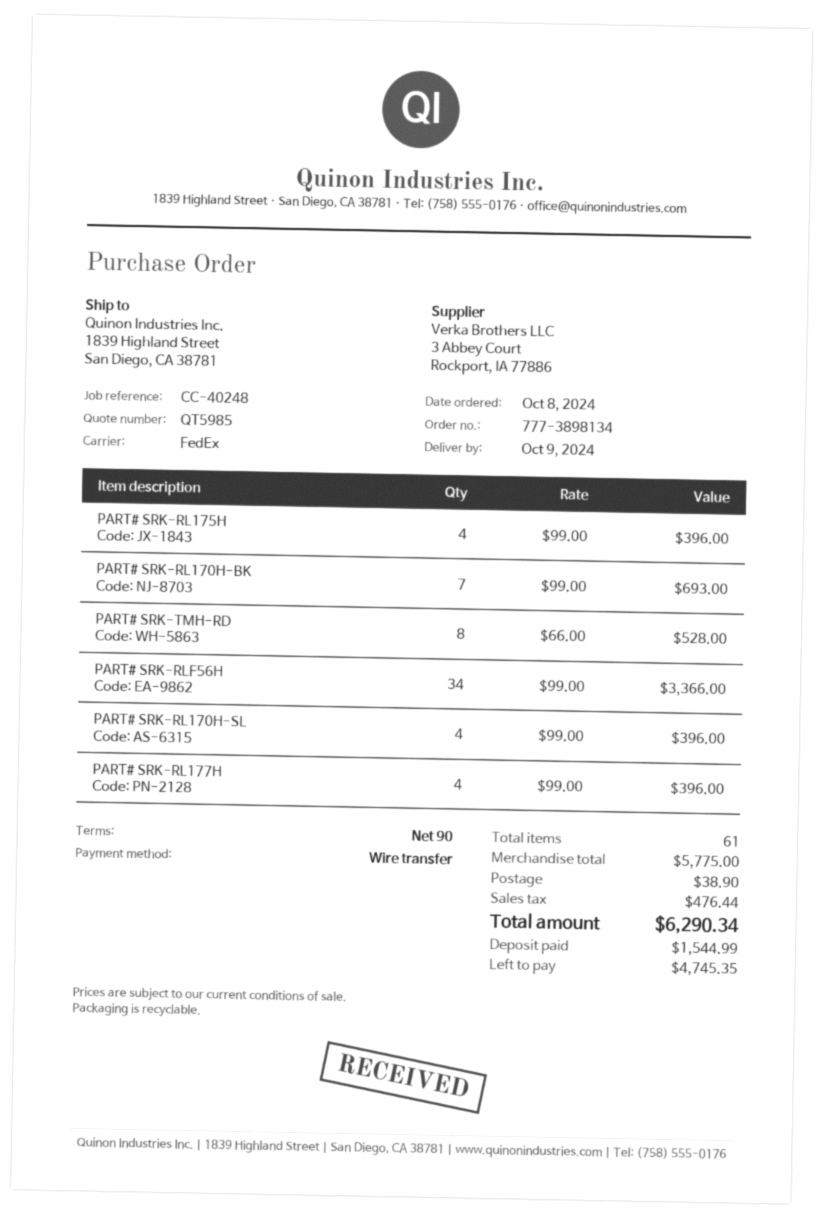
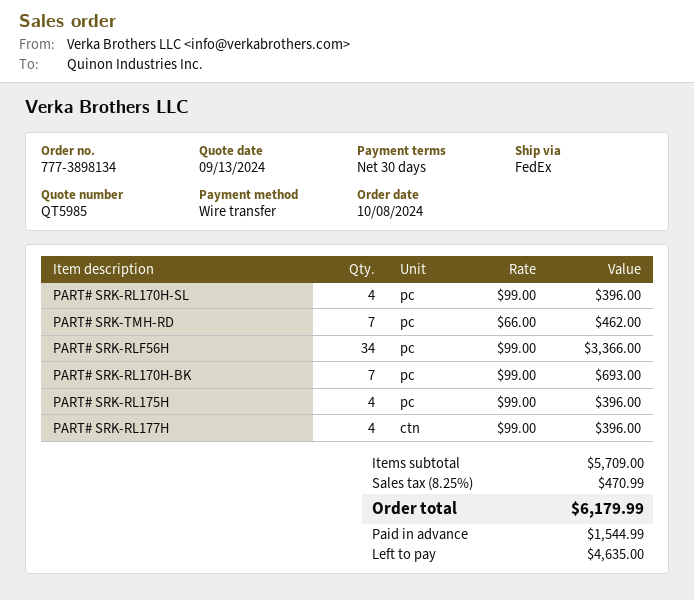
payment terms: 90 days -> 30 days
PART# SRK-TMH-RD: 8 x 66.00 = 528.00 -> 7 x 66.00 = 462.00
subtotal: 5775.00 -> 5709.00
shipping: 38.90 -> none
tax: 476.44 -> 470.99
total: 6290.34 -> 6179.99
balance: 4745.35 -> 4635.00

